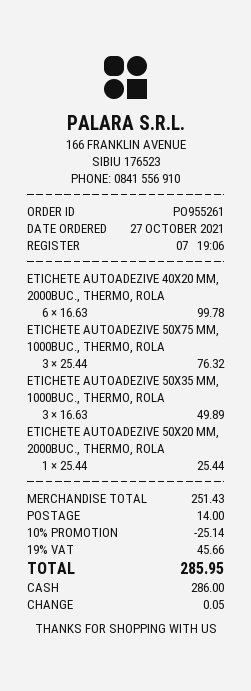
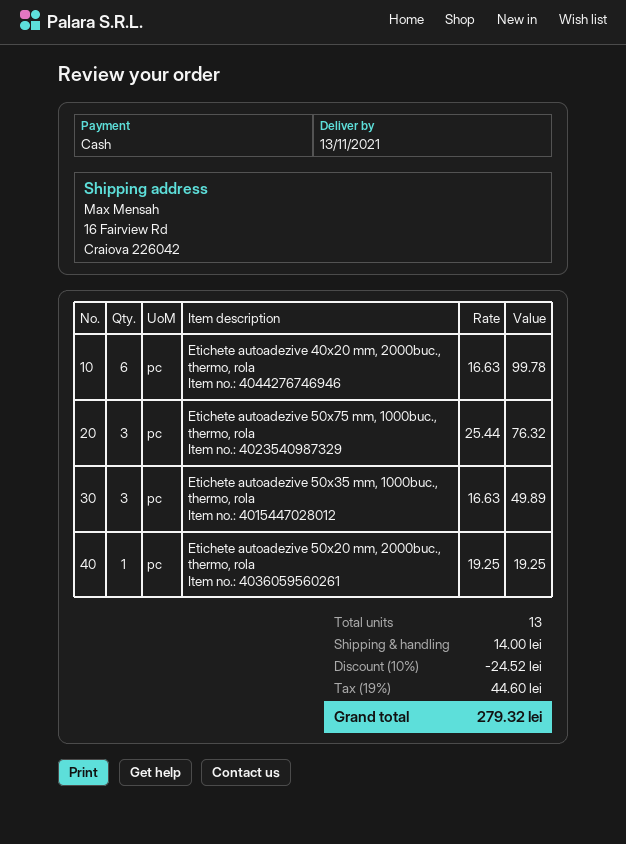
ETICHETE AUTOADEZIVE 50X20 MM, 2000BUC., THERMO, ROLA: 1 x 25.44 = 25.44 -> 1 x 19.25 = 19.25
discount: 10% = 25.14 -> 10% = 24.52
tax: 19% = 45.66 -> 19% = 44.60
total: 285.95 -> 279.32

